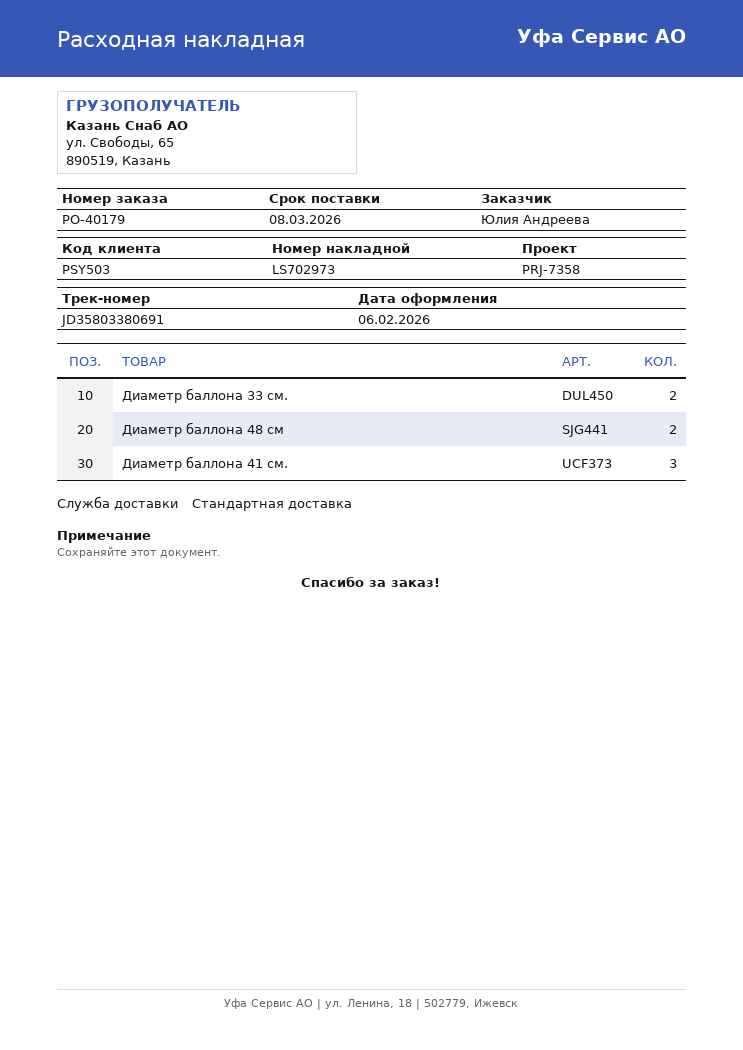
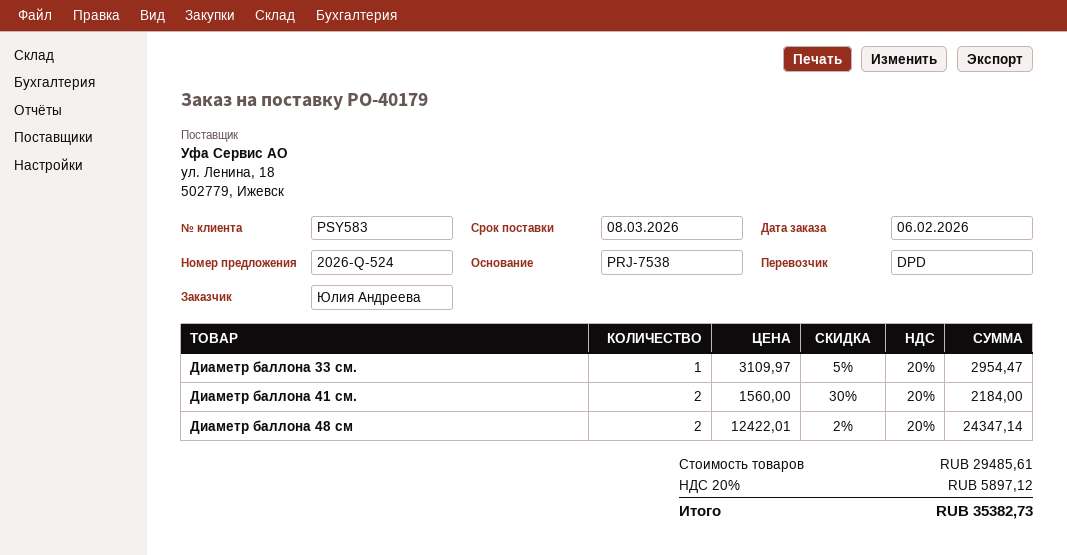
customer number: PSY503 -> PSY583
reference: PRJ-7358 -> PRJ-7538
shipping method: standard -> DPD
Диаметр баллона 33 см.: 2 -> 1
Диаметр баллона 41 см.: 3 -> 2

